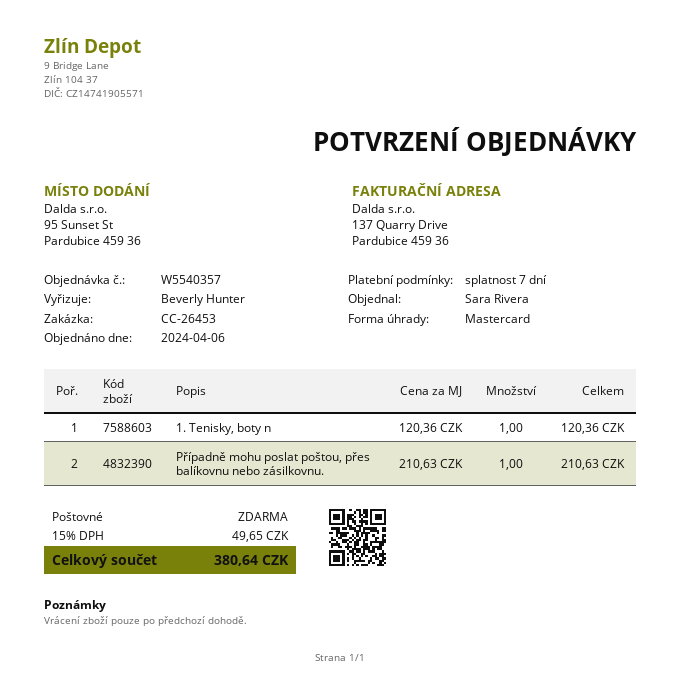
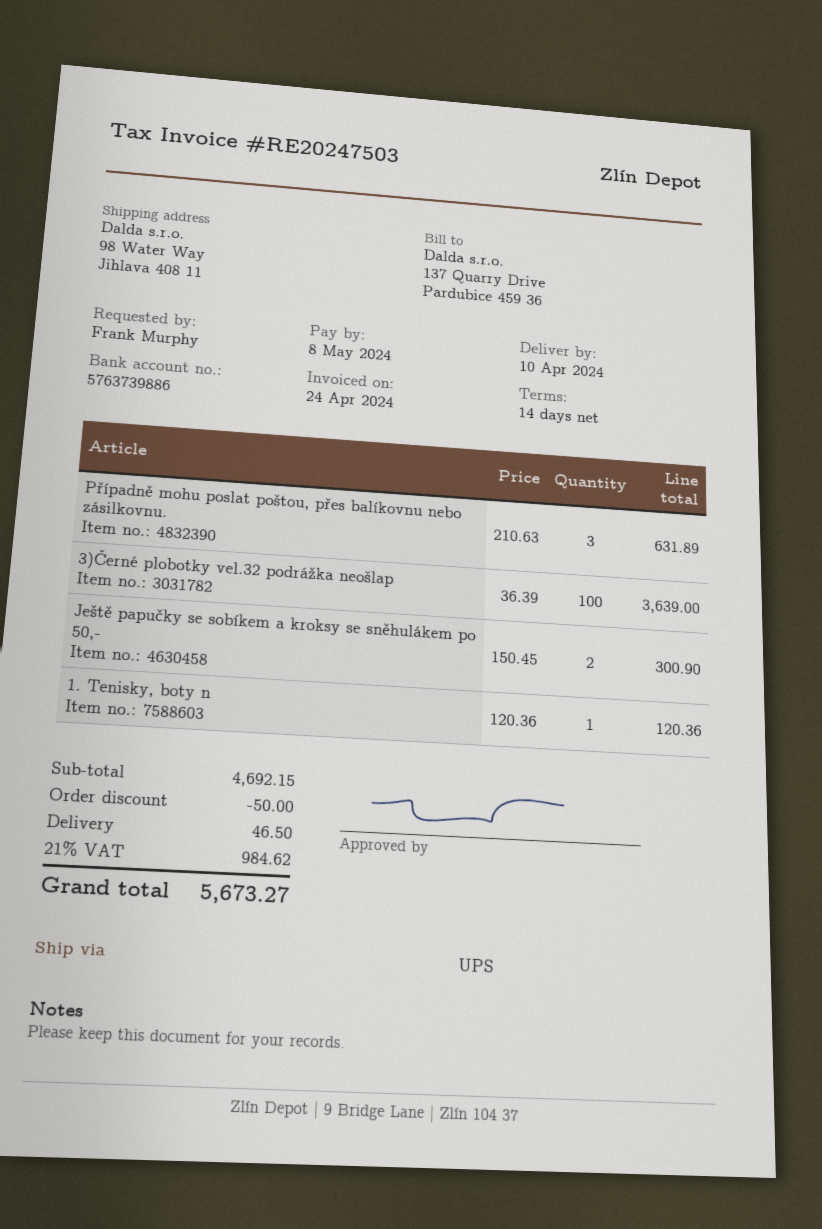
payment terms: 7 days -> 14 days
ordered by: Sara Rivera -> Frank Murphy
ship to: 95 Sunset St, Pardubice 459 36 -> 98 Water Way, Jihlava 408 11
Případně mohu poslat poštou, přes balíkovnu nebo zásilkovnu.: 1 x 210.63 = 210.63 -> 3 x 210.63 = 631.89
3)Černé plobotky vel.32 podrážka neošlap: none -> 100 x 36.39 = 3639.00
Ještě papučky se sobíkem a kroksy se sněhulákem po 50,-: none -> 2 x 150.45 = 300.90
discount: none -> 50.00
shipping: 0.00 -> 46.50
tax: 15% = 49.65 -> 21% = 984.62
total: 380.64 -> 5673.27

